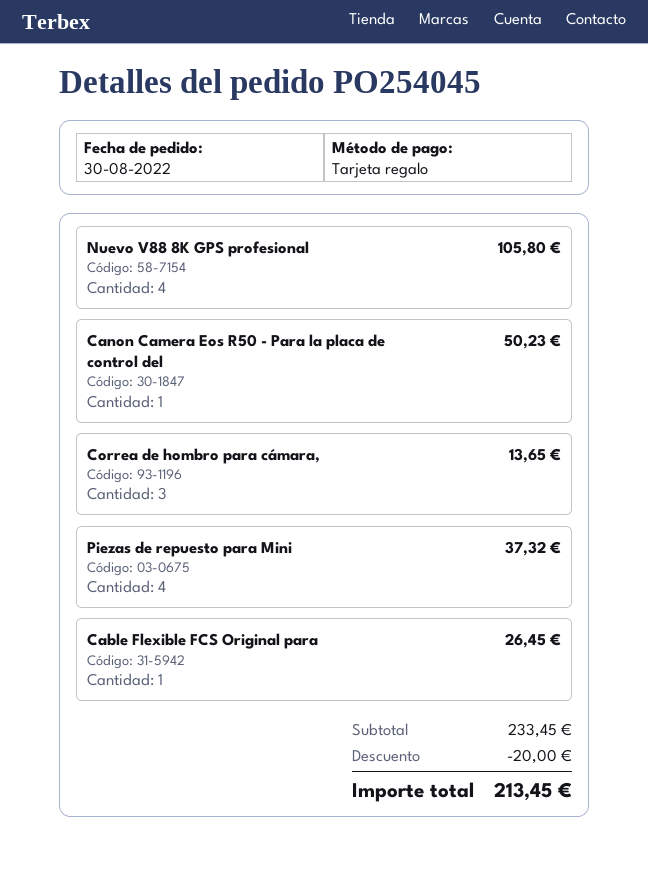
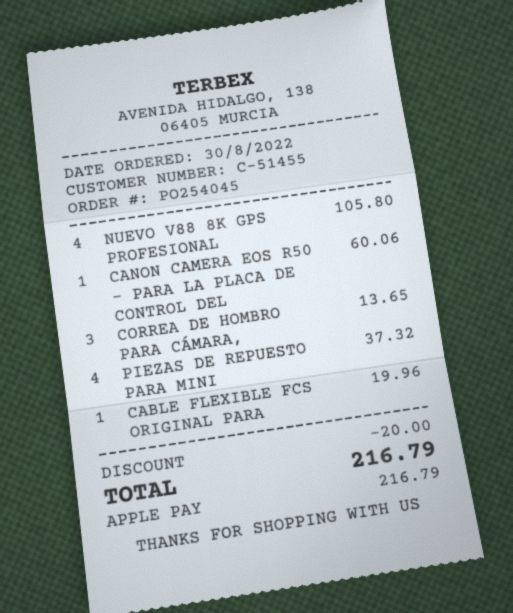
payment method: gift card -> Apple Pay
Canon Camera Eos R50 - Para la placa de control del: 1 for 50.23 -> 1 for 60.06
Cable Flexible FCS Original para: 1 for 26.45 -> 1 for 19.96
total: 213.45 -> 216.79

